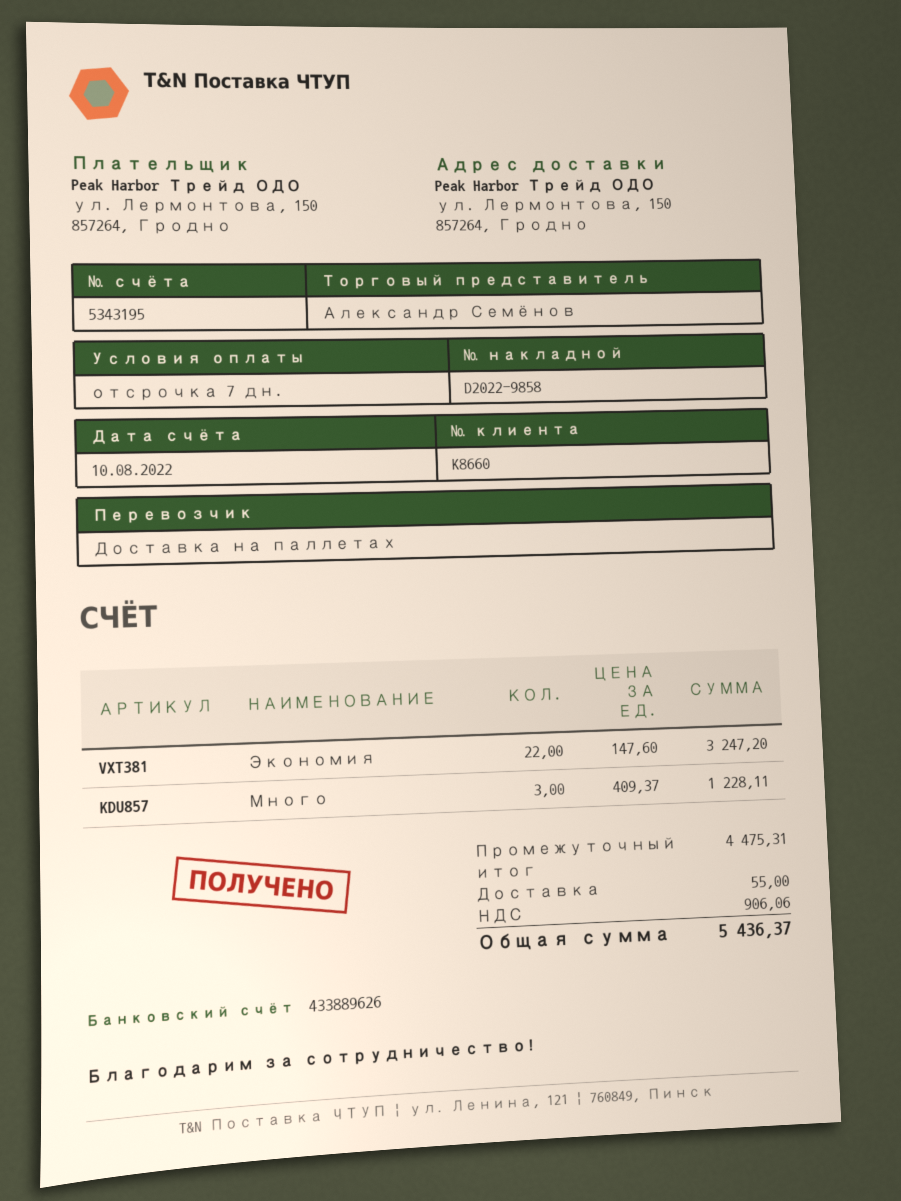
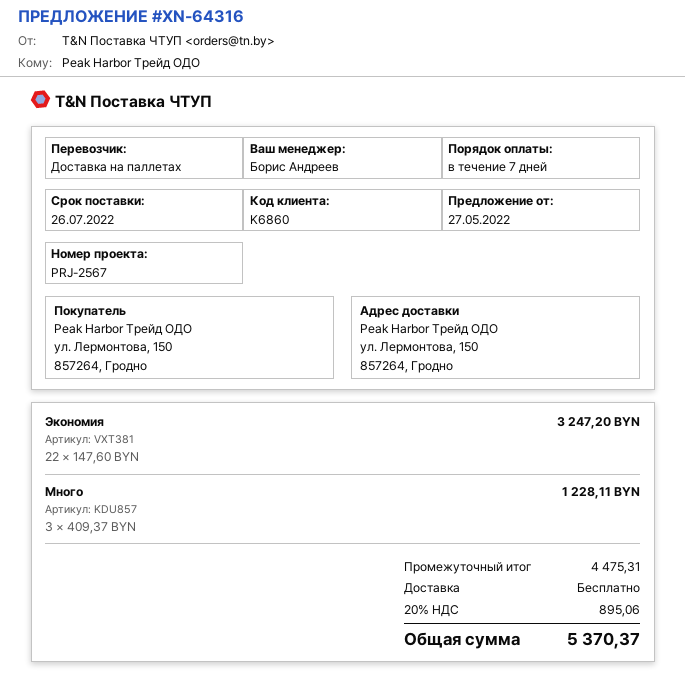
customer number: K8660 -> K6860
sales rep: Александр Семёнов -> Борис Андреев
shipping: 55.00 -> 0.00
tax: 906.06 -> 895.06
total: 5436.37 -> 5370.37

